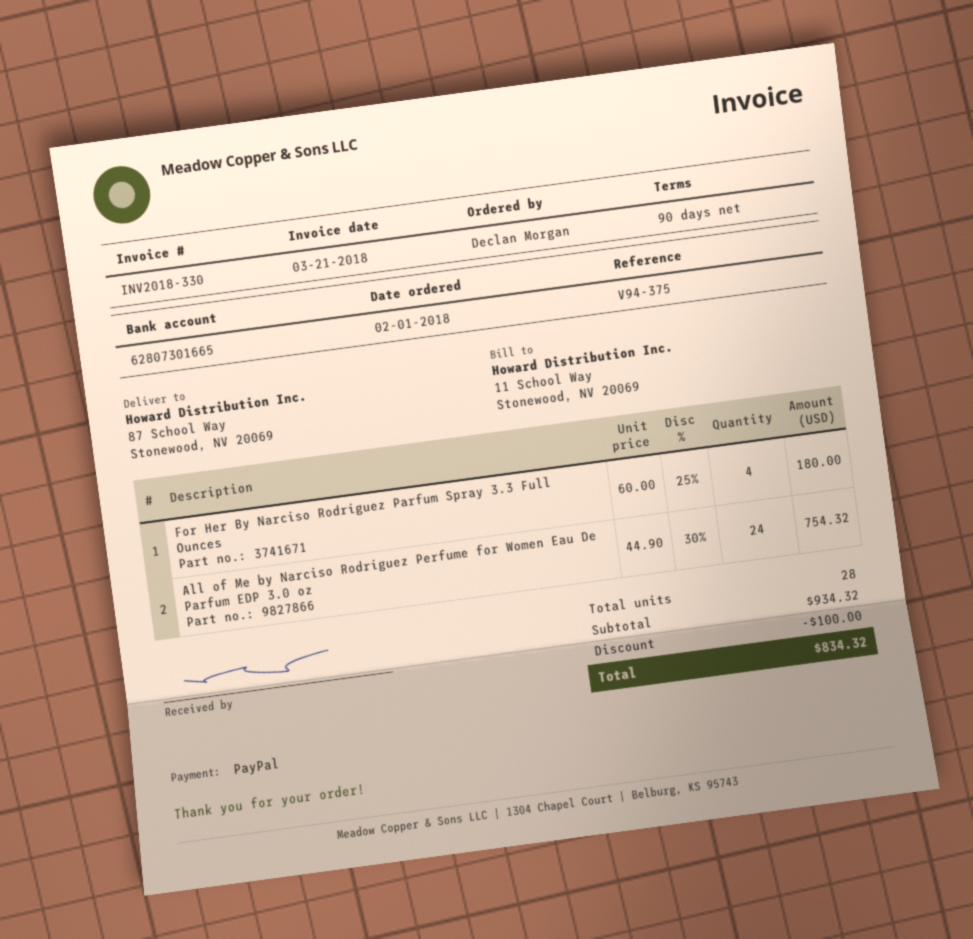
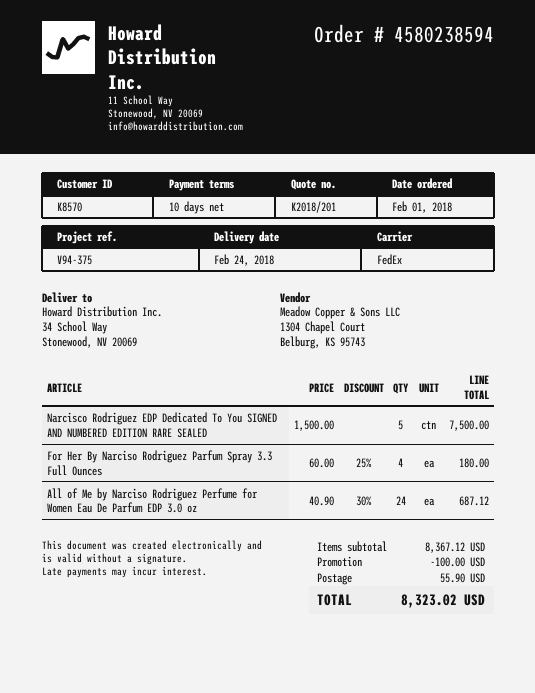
payment terms: 90 days -> 10 days
ship to: 87 School Way, Stonewood, NV 20069 -> 34 School Way, Stonewood, NV 20069
All of Me by Narciso Rodriguez Perfume for Women Eau De Parfum EDP 3.0 oz: 24 x 44.90 - 30% = 754.32 -> 24 x 40.90 - 30% = 687.12
Narcisco Rodriguez EDP Dedicated To You SIGNED AND NUMBERED EDITION RARE SEALED: none -> 5 x 1500.00 = 7500.00
subtotal: 934.32 -> 8367.12
shipping: none -> 55.90
total: 834.32 -> 8323.02

